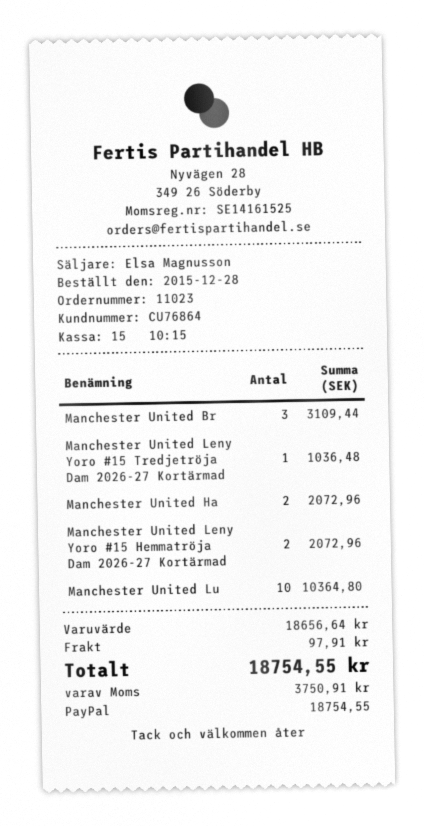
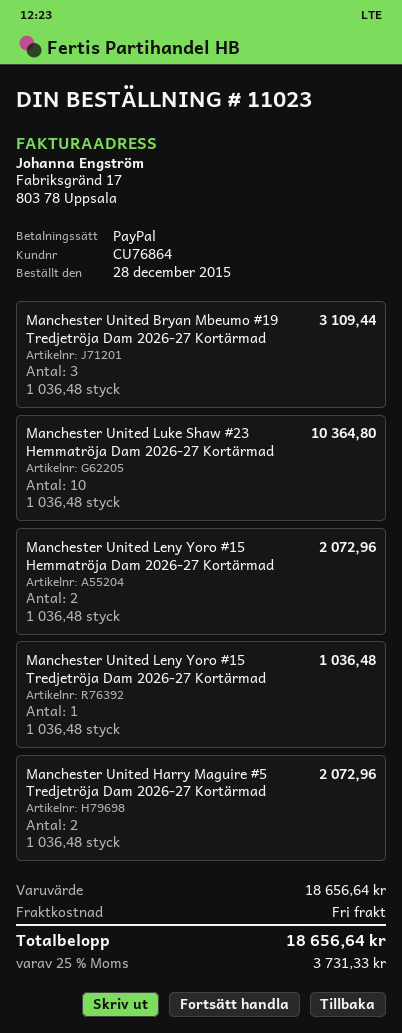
shipping: 97.91 -> 0.00
tax: 3750.91 -> 3731.33
total: 18754.55 -> 18656.64

